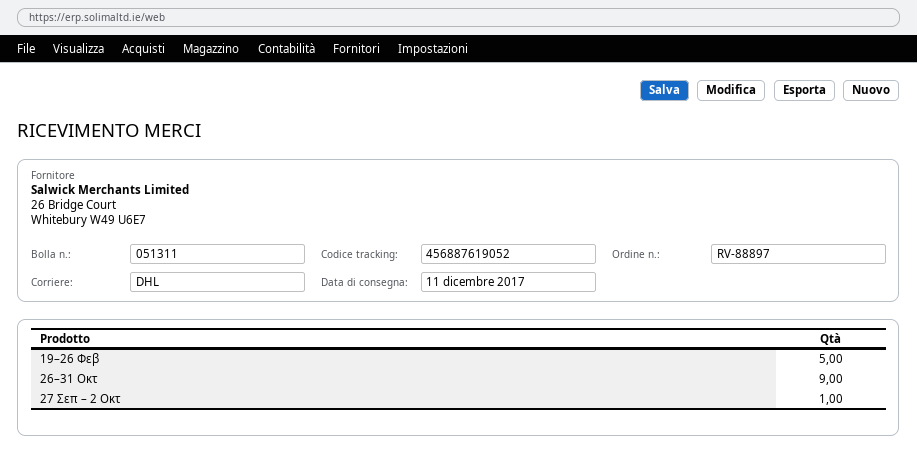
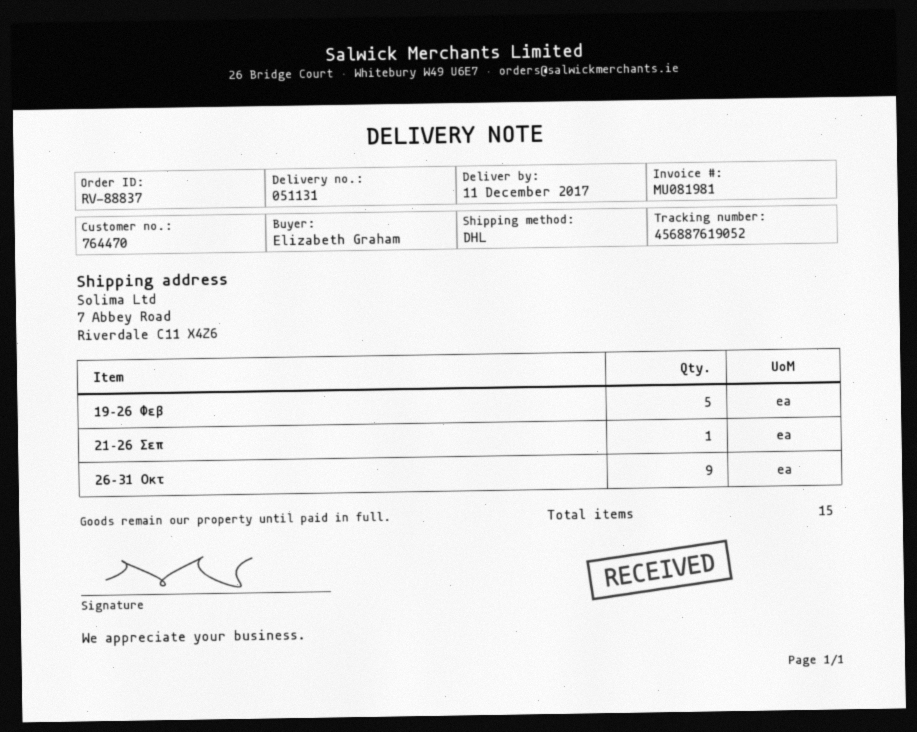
order number: RV-88897 -> RV-88837
delivery note number: 051311 -> 051131
27 Σεπ – 2 Οκτ: 1 -> none
21–26 Σεπ: none -> 1

